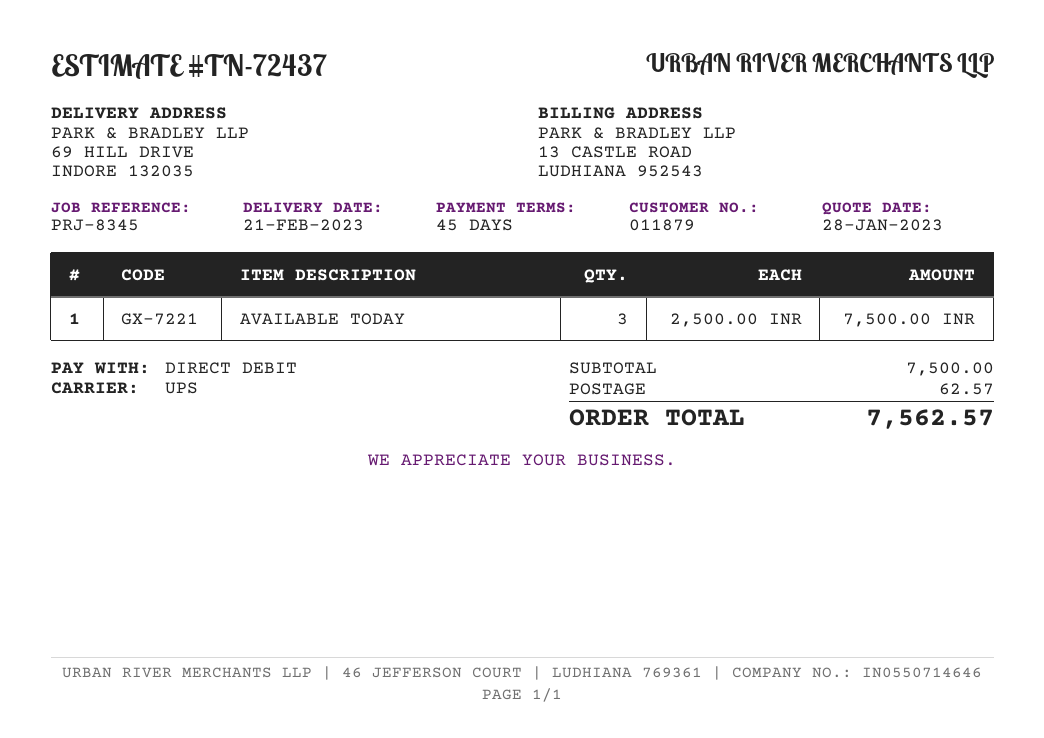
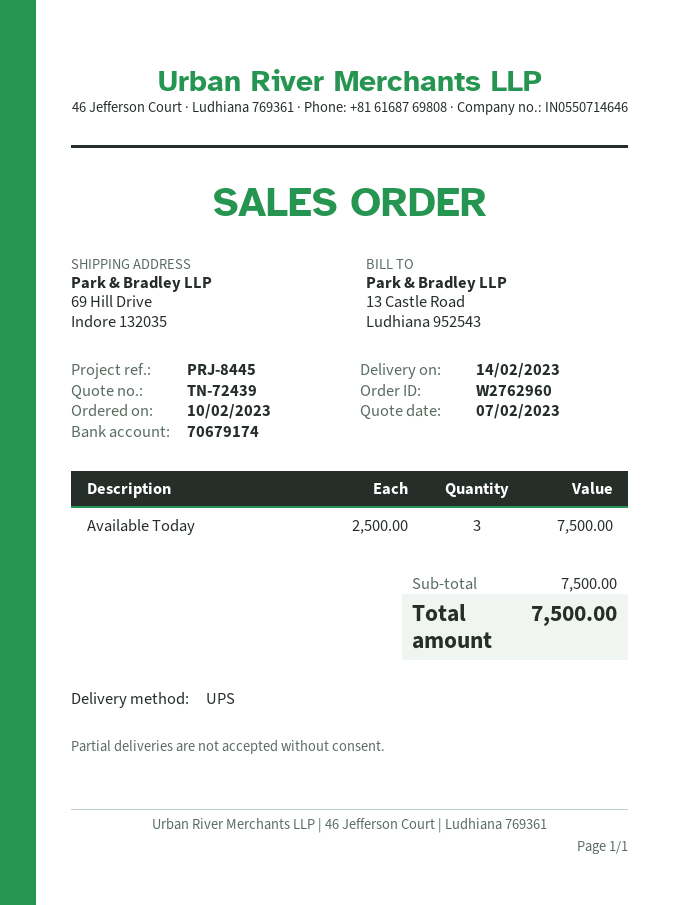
quote number: TN-72437 -> TN-72439
quote date: 2023-01-28 -> 2023-02-07
delivery date: 2023-02-21 -> 2023-02-14
reference: PRJ-8345 -> PRJ-8445
shipping: 62.57 -> none
total: 7562.57 -> 7500.00

